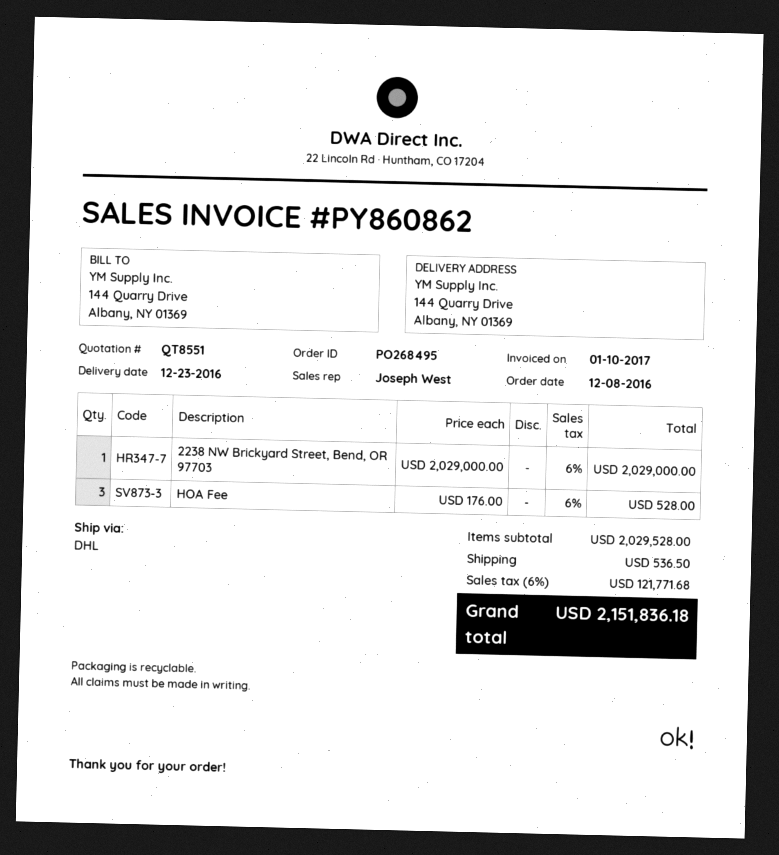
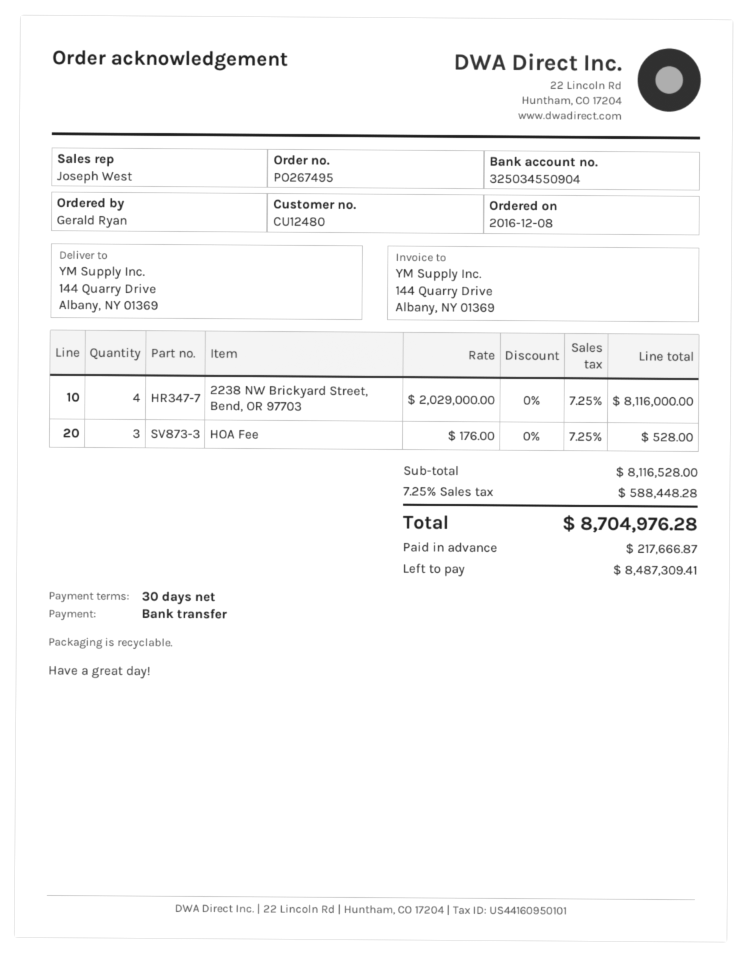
order number: PO268495 -> PO267495
2238 NW Brickyard Street, Bend, OR 97703: 1 x 2029000.00 = 2029000.00 -> 4 x 2029000.00 = 8116000.00
subtotal: 2029528.00 -> 8116528.00
shipping: 536.50 -> none
tax: 6% = 121771.68 -> 7.25% = 588448.28
total: 2151836.18 -> 8704976.28

